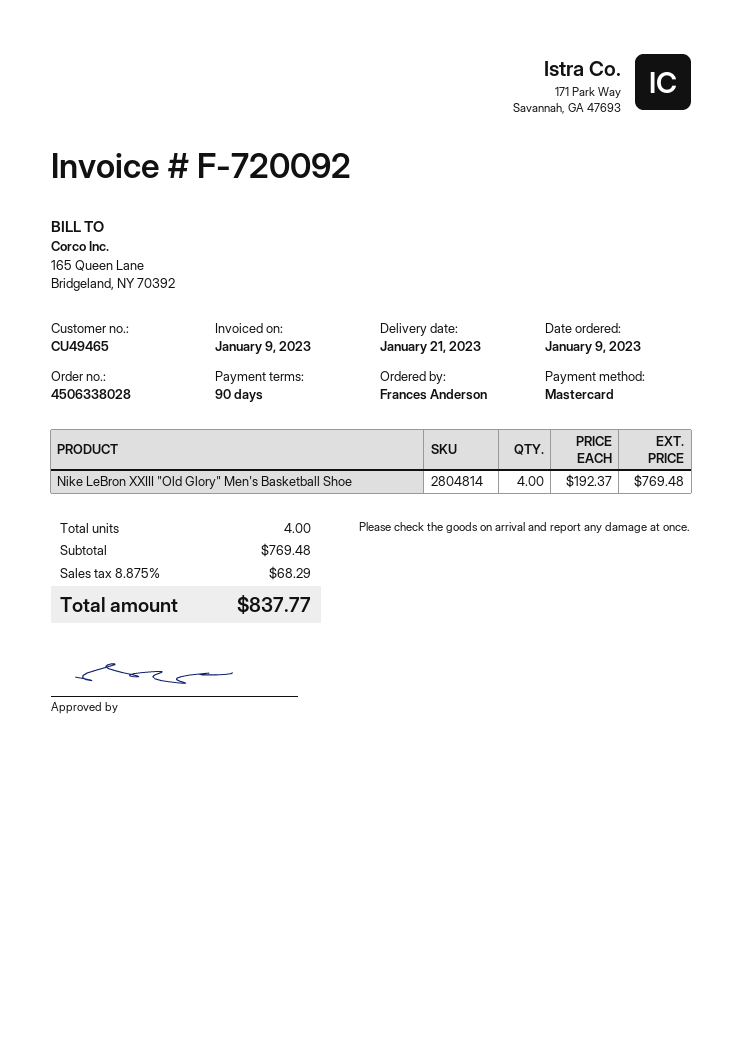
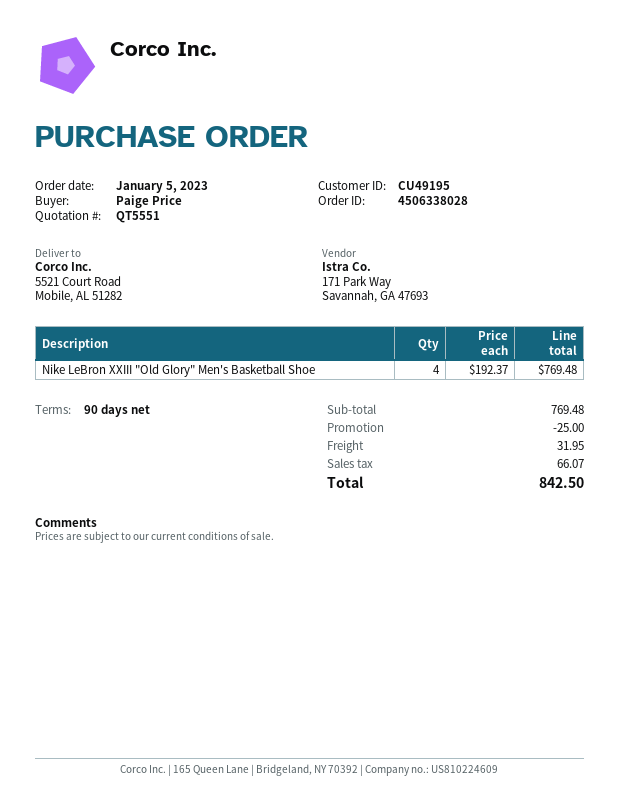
order date: 2023-01-09 -> 2023-01-05
customer number: CU49465 -> CU49195
ordered by: Frances Anderson -> Paige Price
discount: none -> 25.00
shipping: none -> 31.95
tax: 68.29 -> 66.07
total: 837.77 -> 842.50

